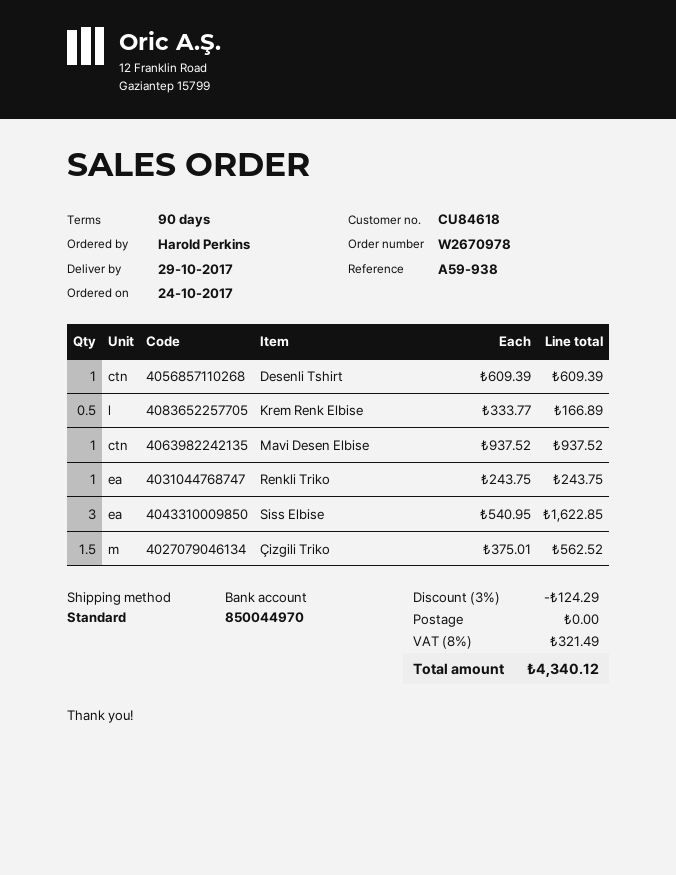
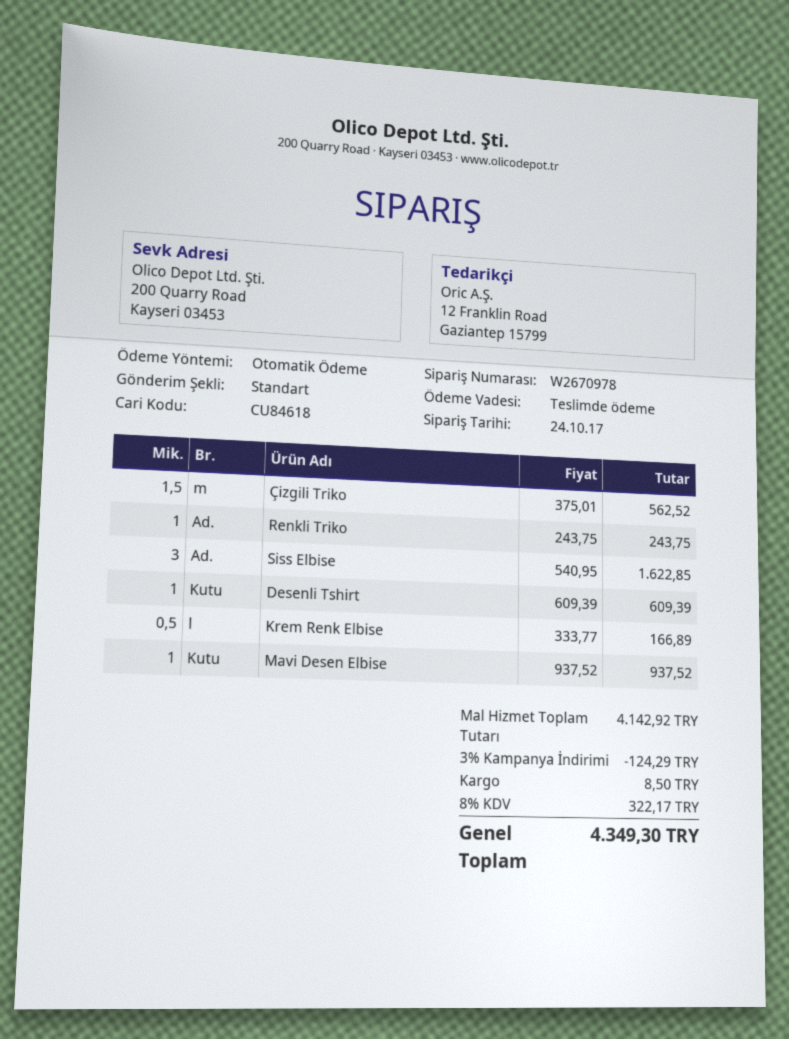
payment terms: 90 days -> on receipt
shipping: 0.00 -> 8.50
tax: 8% = 321.49 -> 8% = 322.17
total: 4340.12 -> 4349.30

